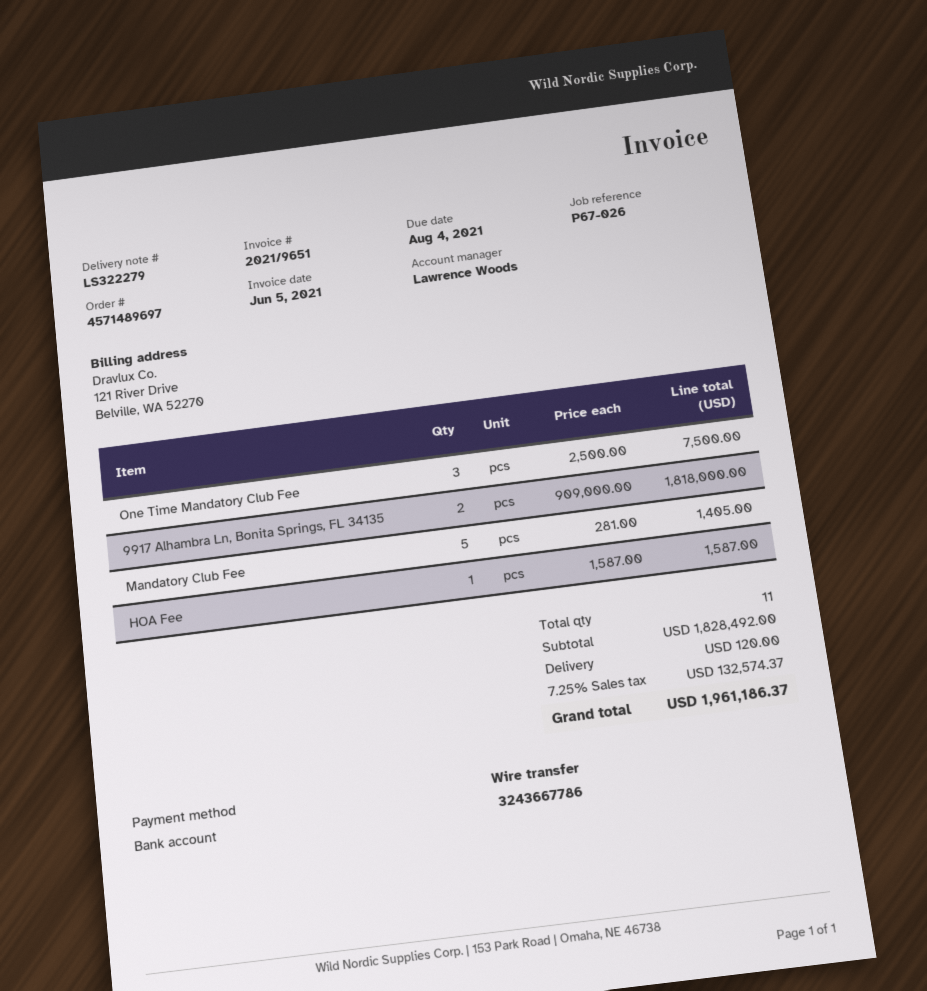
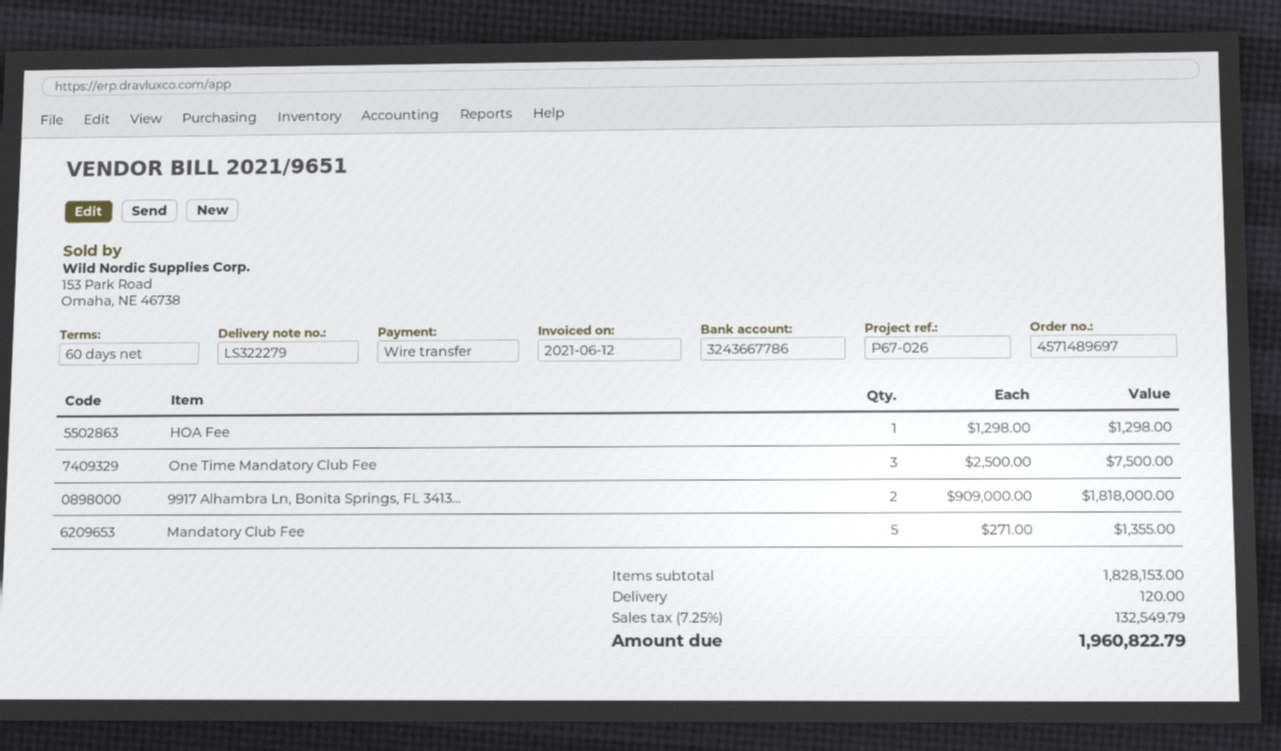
invoice date: 2021-06-05 -> 2021-06-12
Mandatory Club Fee: 5 x 281.00 = 1405.00 -> 5 x 271.00 = 1355.00
HOA Fee: 1 x 1587.00 = 1587.00 -> 1 x 1298.00 = 1298.00
subtotal: 1828492.00 -> 1828153.00
tax: 7.25% = 132574.37 -> 7.25% = 132549.79
total: 1961186.37 -> 1960822.79

